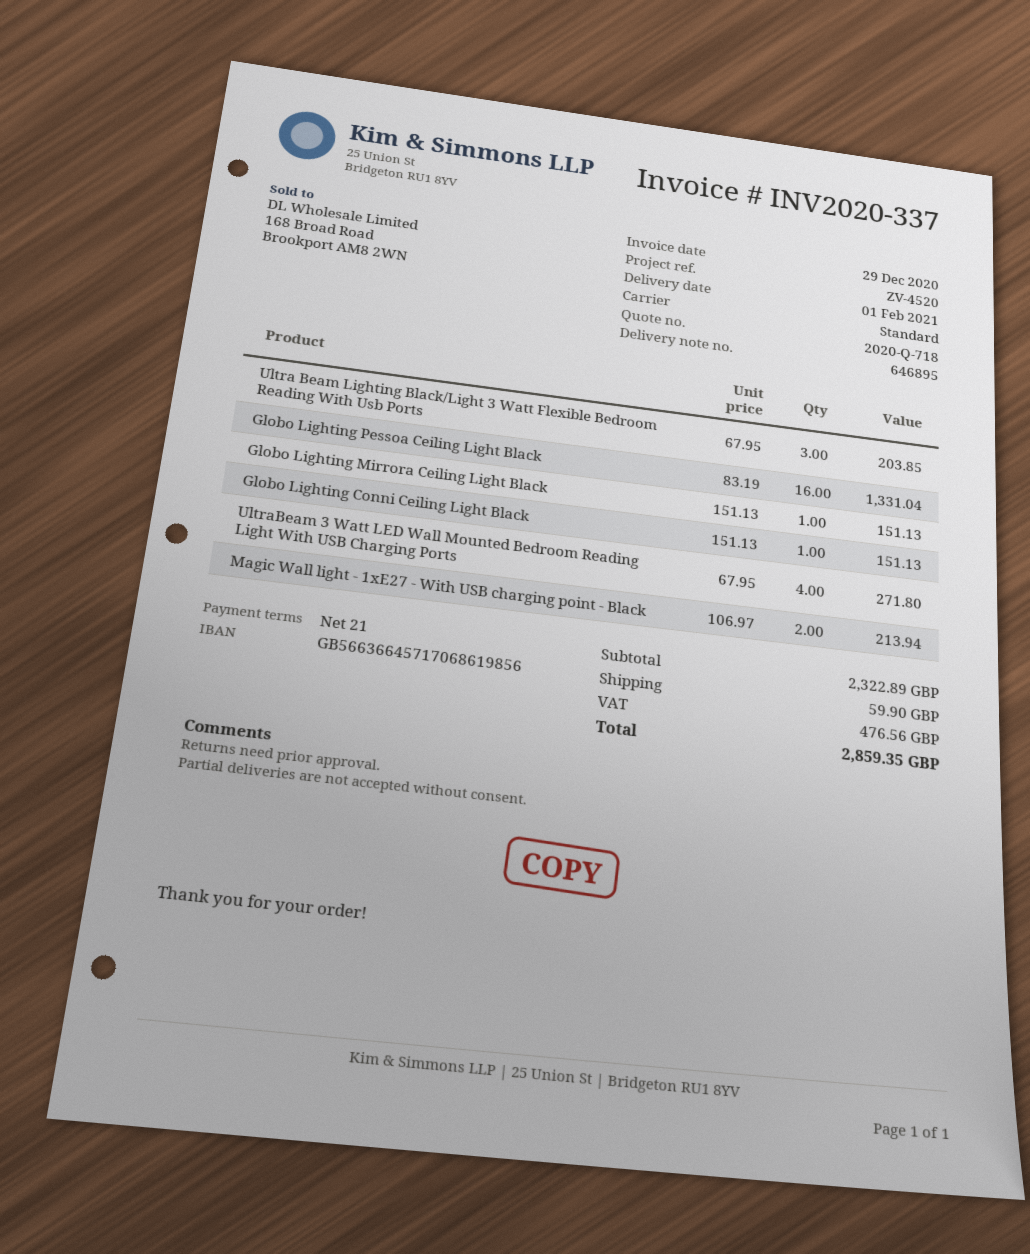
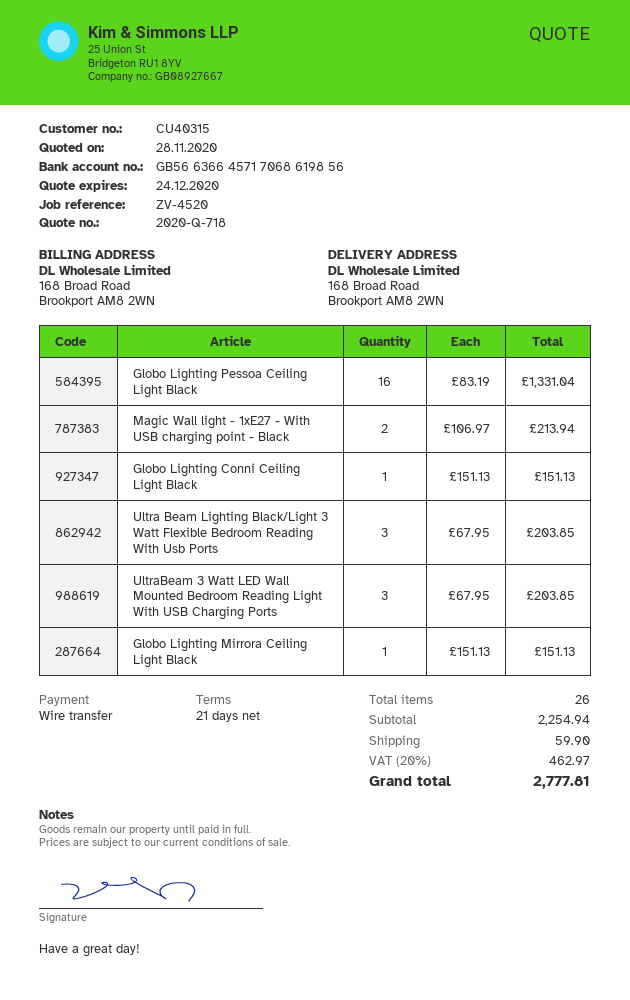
UltraBeam 3 Watt LED Wall Mounted Bedroom Reading Light With USB Charging Ports: 4 x 67.95 = 271.80 -> 3 x 67.95 = 203.85
subtotal: 2322.89 -> 2254.94
tax: 476.56 -> 462.97
total: 2859.35 -> 2777.81

